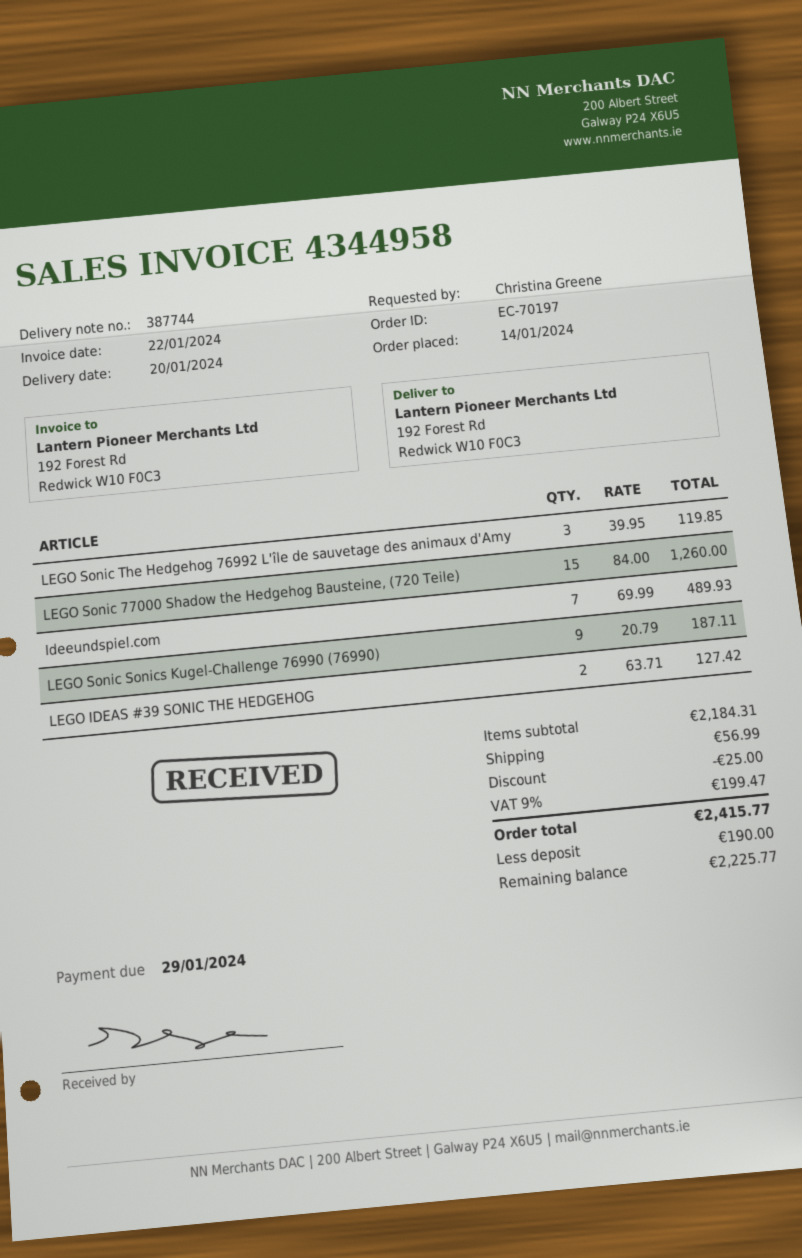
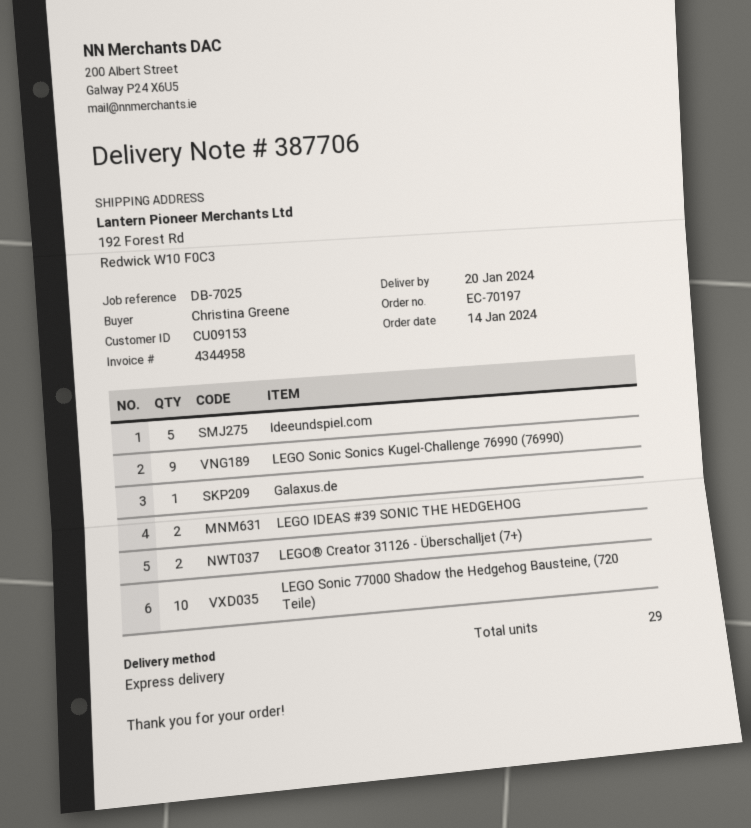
delivery note number: 387744 -> 387706
LEGO Sonic The Hedgehog 76992 L'île de sauvetage des animaux d'Amy: 3 -> none
LEGO Sonic 77000 Shadow the Hedgehog Bausteine, (720 Teile): 15 -> 10
Ideeundspiel.com: 7 -> 5
Galaxus.de: none -> 1
LEGO® Creator 31126 - Überschalljet (7+): none -> 2

